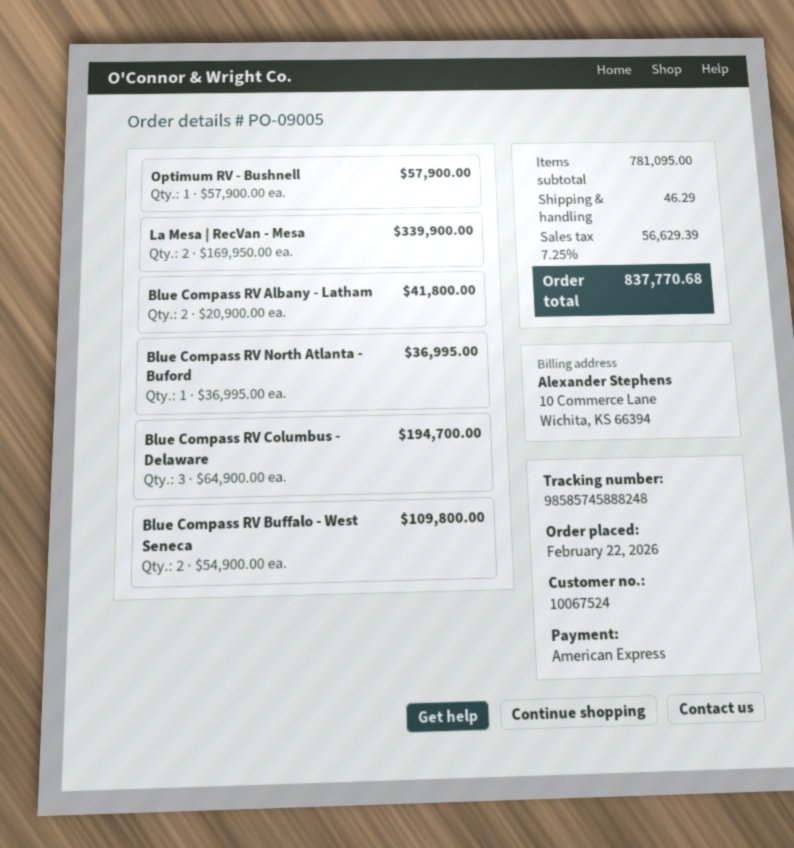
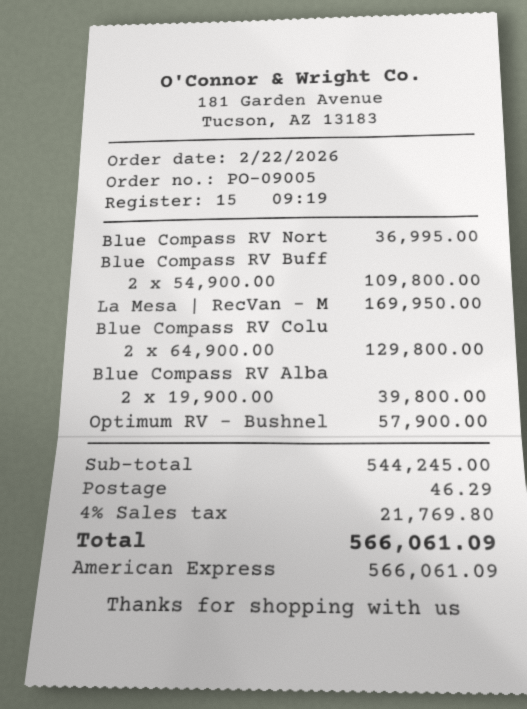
La Mesa | RecVan - Mesa: 2 x 169950.00 = 339900.00 -> 1 x 169950.00 = 169950.00
Blue Compass RV Albany - Latham: 2 x 20900.00 = 41800.00 -> 2 x 19900.00 = 39800.00
Blue Compass RV Columbus - Delaware: 3 x 64900.00 = 194700.00 -> 2 x 64900.00 = 129800.00
subtotal: 781095.00 -> 544245.00
tax: 7.25% = 56629.39 -> 4% = 21769.80
total: 837770.68 -> 566061.09

